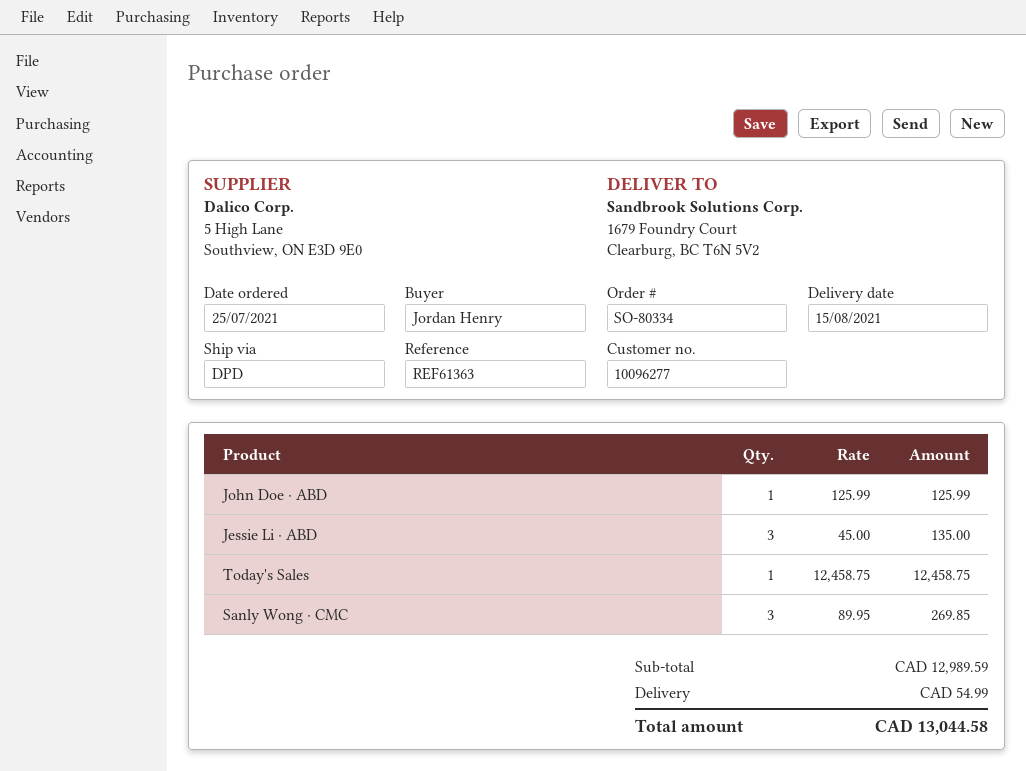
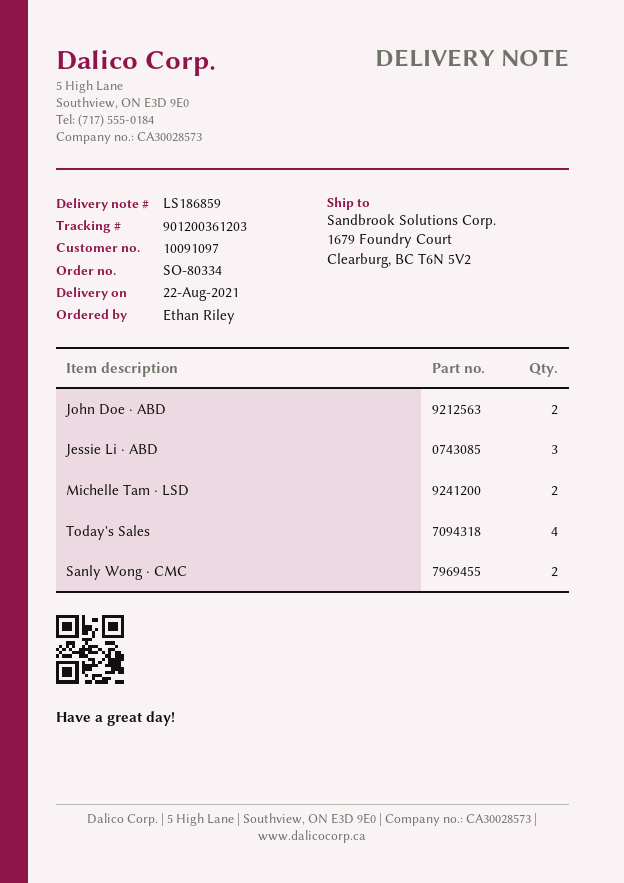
delivery date: 2021-08-15 -> 2021-08-22
customer number: 10096277 -> 10091097
ordered by: Jordan Henry -> Ethan Riley
John Doe · ABD: 1 -> 2
Today's Sales: 1 -> 4
Sanly Wong · CMC: 3 -> 2
Michelle Tam · LSD: none -> 2

